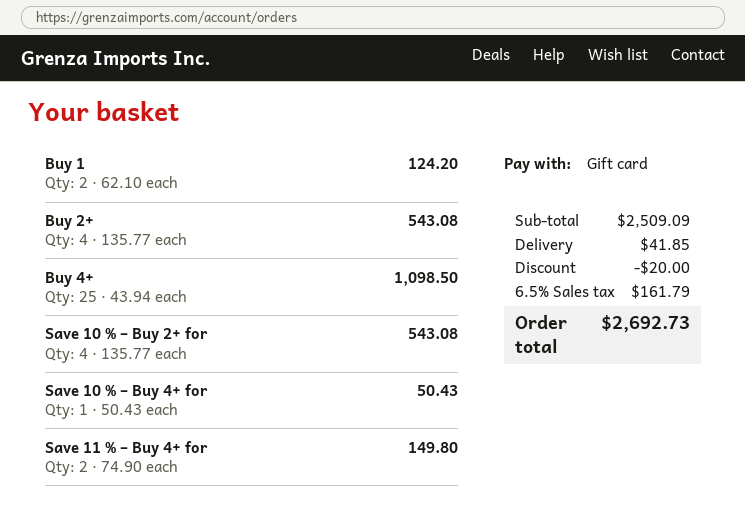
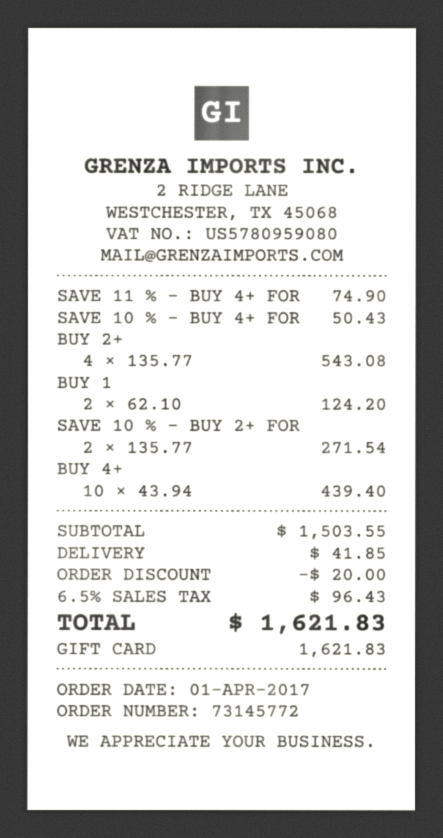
Buy 4+: 25 x 43.94 = 1098.50 -> 10 x 43.94 = 439.40
Save 10 % – Buy 2+ for: 4 x 135.77 = 543.08 -> 2 x 135.77 = 271.54
Save 11 % – Buy 4+ for: 2 x 74.90 = 149.80 -> 1 x 74.90 = 74.90
subtotal: 2509.09 -> 1503.55
tax: 6.5% = 161.79 -> 6.5% = 96.43
total: 2692.73 -> 1621.83

